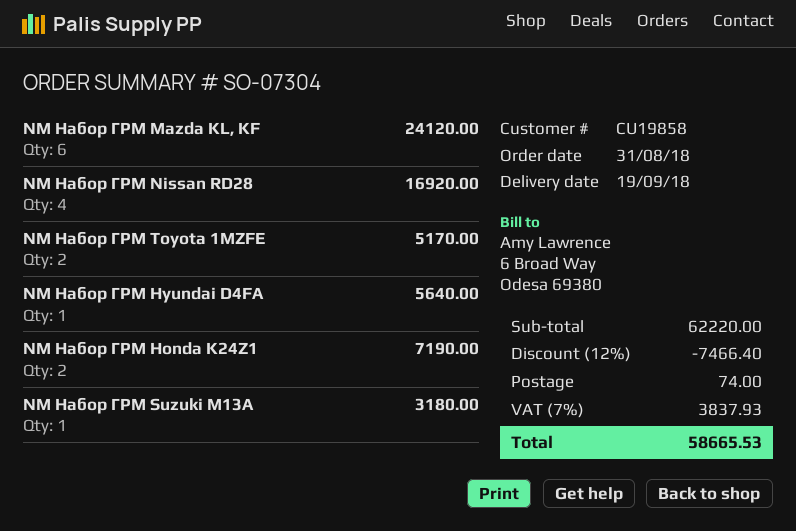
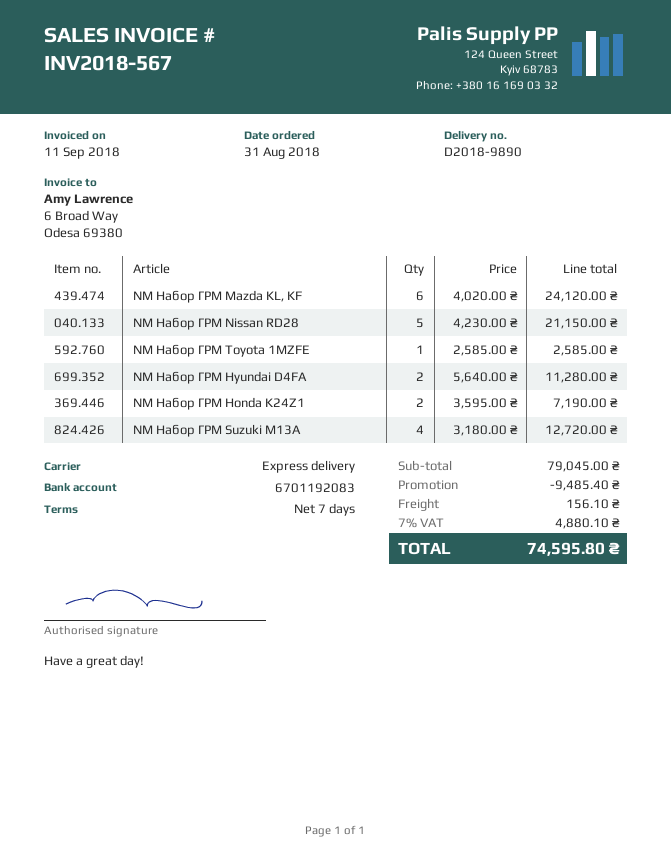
NM Набор ГРМ Nissan RD28: 4 for 16920.00 -> 5 for 21150.00
NM Набор ГРМ Toyota 1MZFE: 2 for 5170.00 -> 1 for 2585.00
NM Набор ГРМ Hyundai D4FA: 1 for 5640.00 -> 2 for 11280.00
NM Набор ГРМ Suzuki M13A: 1 for 3180.00 -> 4 for 12720.00
subtotal: 62220.00 -> 79045.00
discount: 7466.40 -> 9485.40
shipping: 74.00 -> 156.10
tax: 7% = 3837.93 -> 7% = 4880.10
total: 58665.53 -> 74595.80

